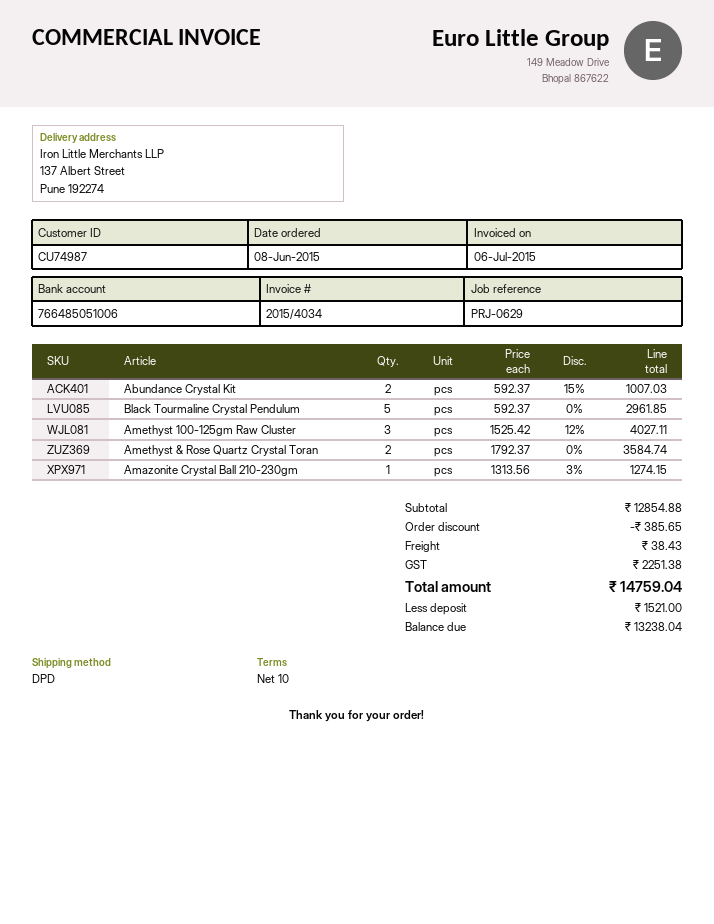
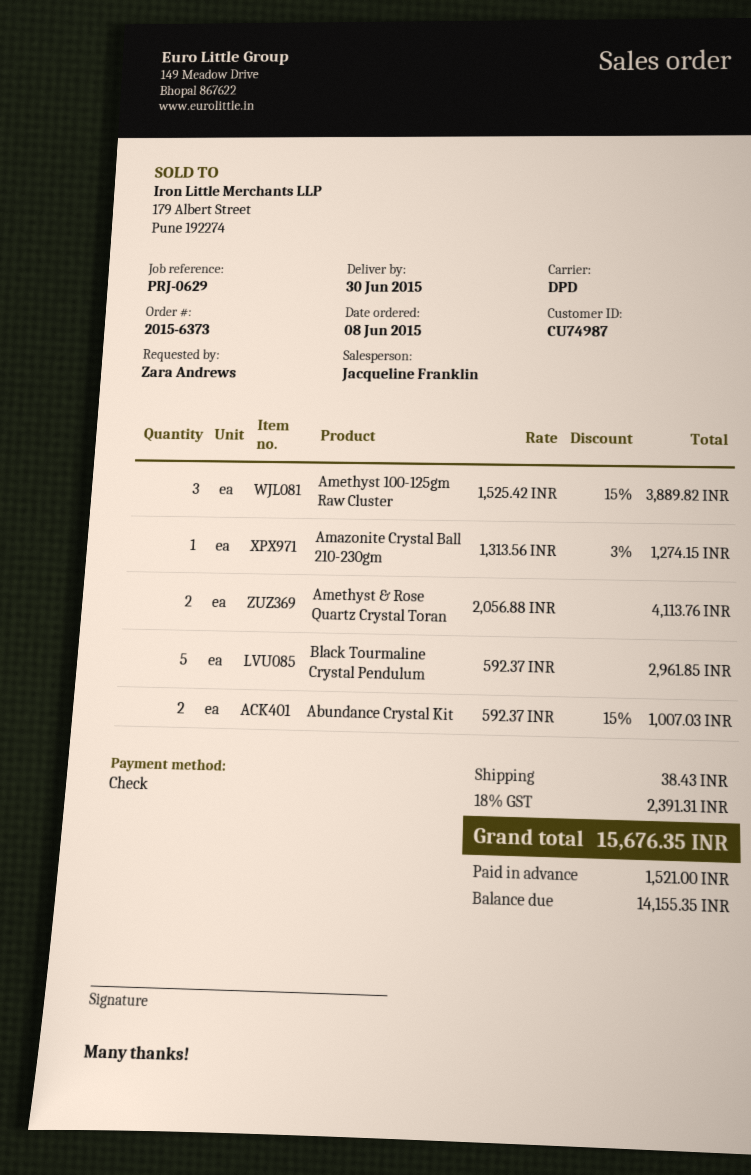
Amethyst 100-125gm Raw Cluster: 3 x 1525.42 - 12% = 4027.11 -> 3 x 1525.42 - 15% = 3889.82
Amethyst & Rose Quartz Crystal Toran: 2 x 1792.37 = 3584.74 -> 2 x 2056.88 = 4113.76
discount: 385.65 -> none
tax: 2251.38 -> 2391.31
total: 14759.04 -> 15676.35
balance: 13238.04 -> 14155.35

